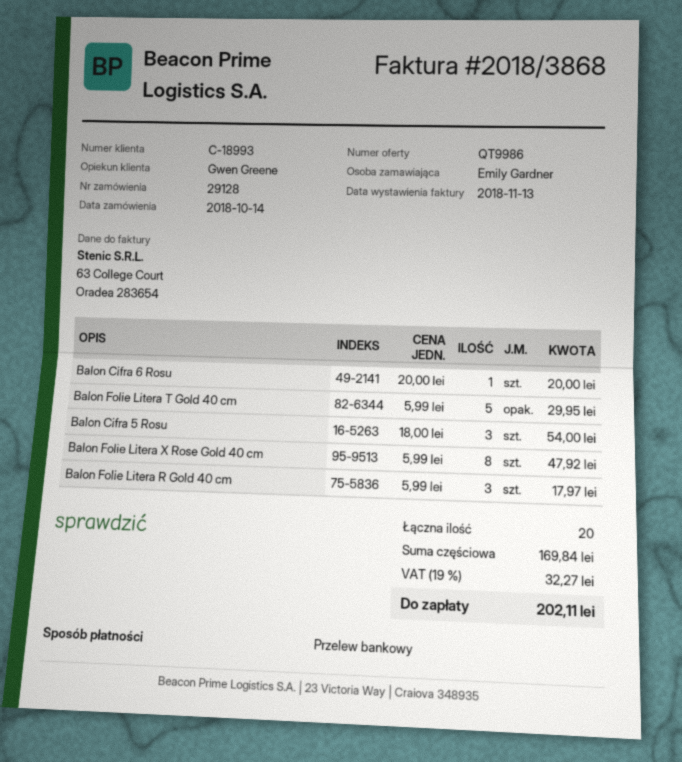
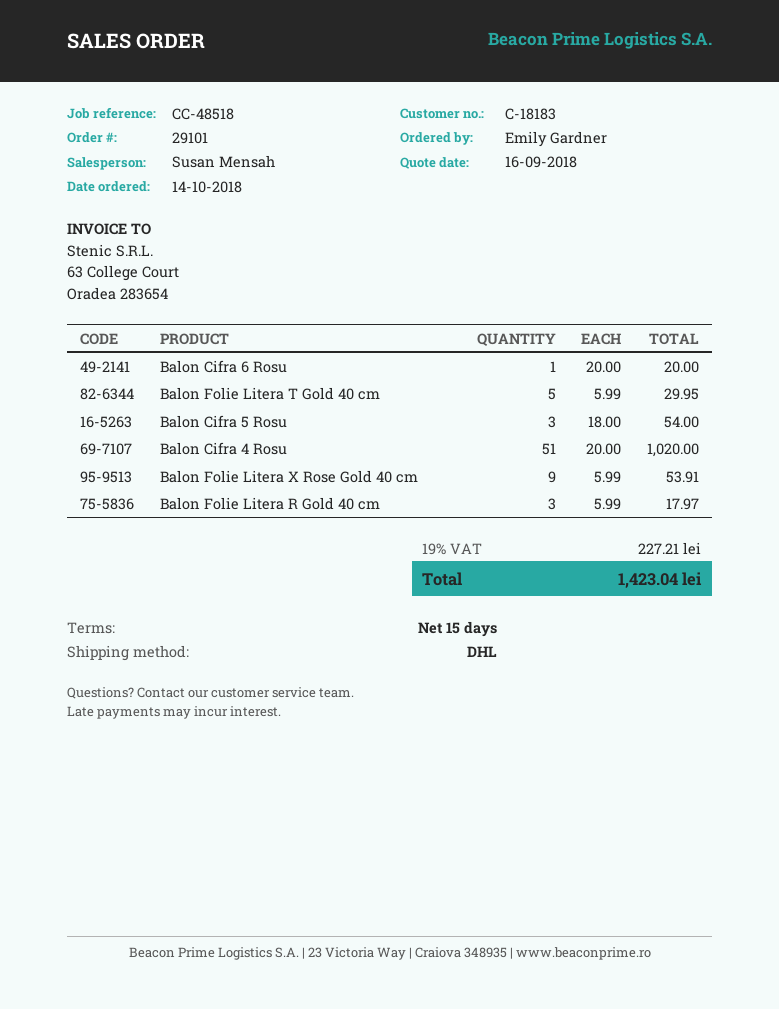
order number: 29128 -> 29101
customer number: C-18993 -> C-18183
sales rep: Gwen Greene -> Susan Mensah
Balon Folie Litera X Rose Gold 40 cm: 8 x 5.99 = 47.92 -> 9 x 5.99 = 53.91
Balon Cifra 4 Rosu: none -> 51 x 20.00 = 1020.00
tax: 19% = 32.27 -> 19% = 227.21
total: 202.11 -> 1423.04

